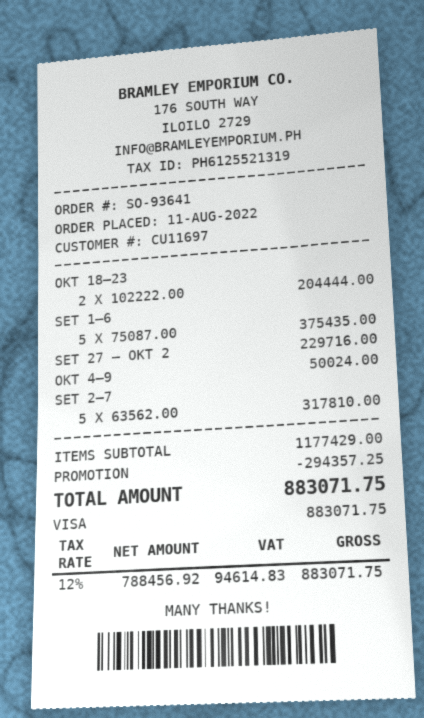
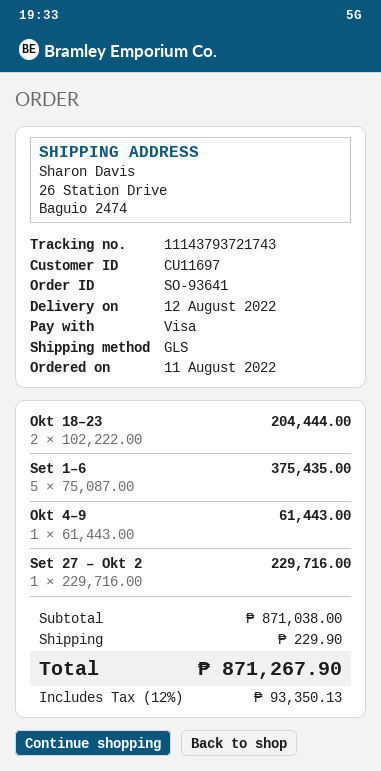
OKT 4–9: 1 x 50024.00 = 50024.00 -> 1 x 61443.00 = 61443.00
SET 2–7: 5 x 63562.00 = 317810.00 -> none
subtotal: 1177429.00 -> 871038.00
discount: 294357.25 -> none
shipping: none -> 229.90
tax: 12% = 94614.83 -> 12% = 93350.13
total: 883071.75 -> 871267.90

